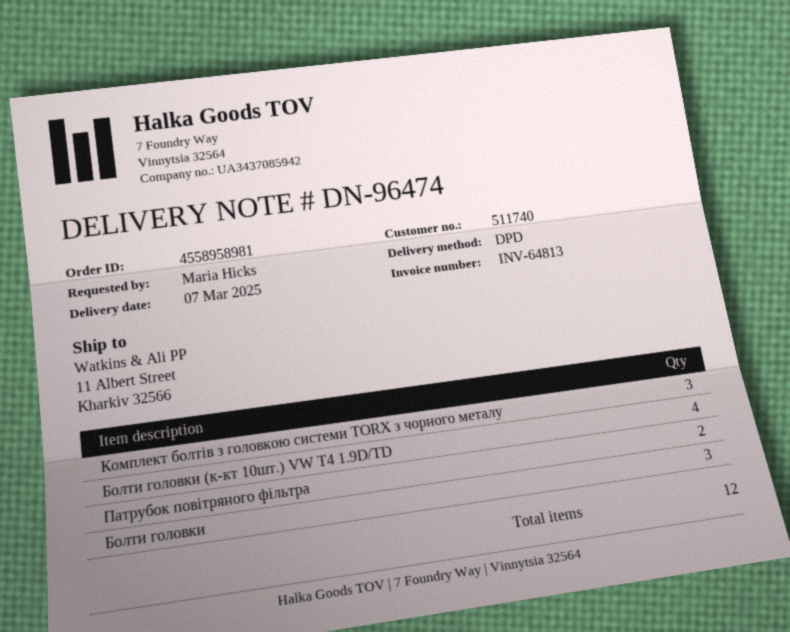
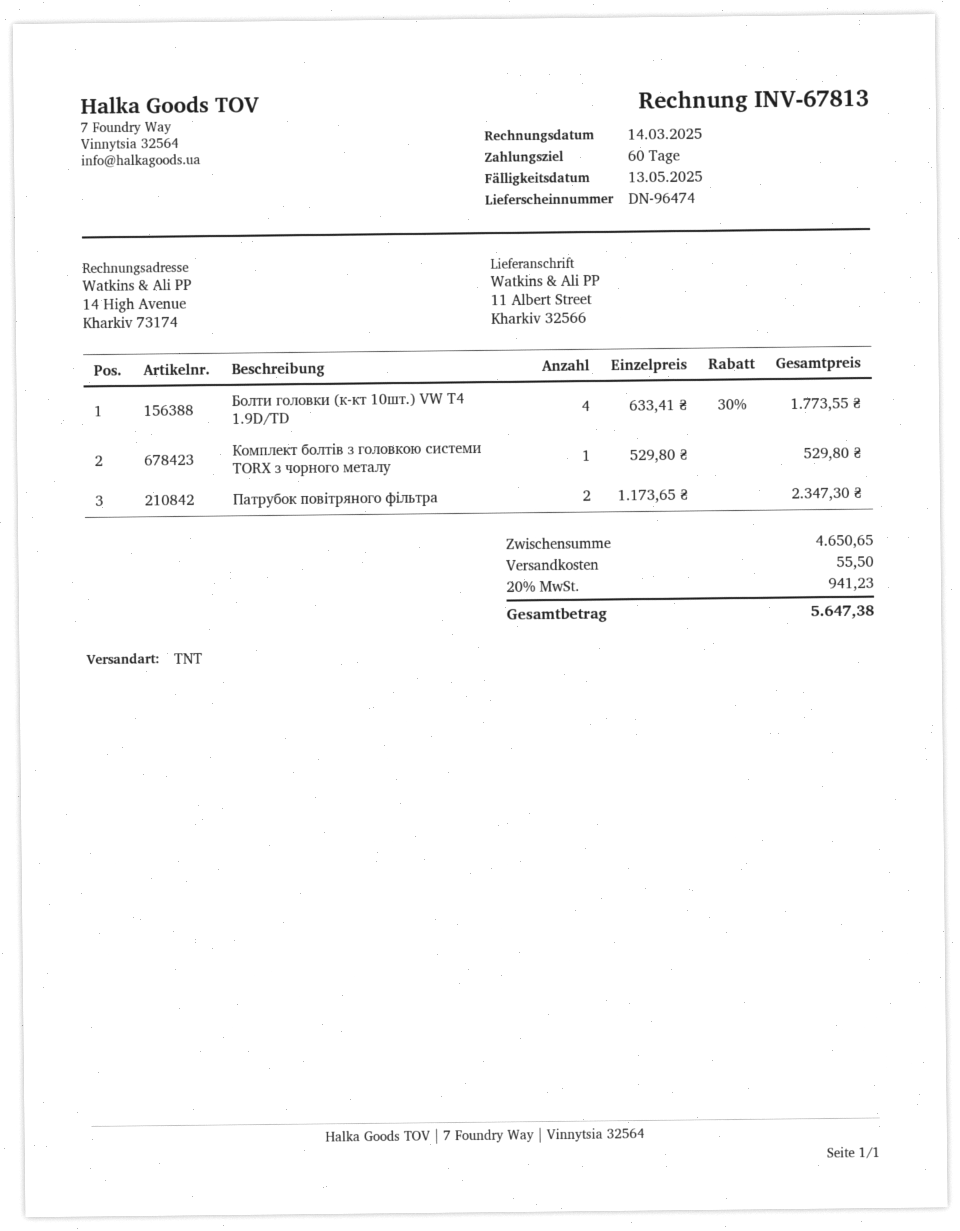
invoice number: INV-64813 -> INV-67813
shipping method: DPD -> TNT
Комплект болтів з головкою системи TORX з чорного металу: 3 -> 1
Болти головки: 3 -> none

